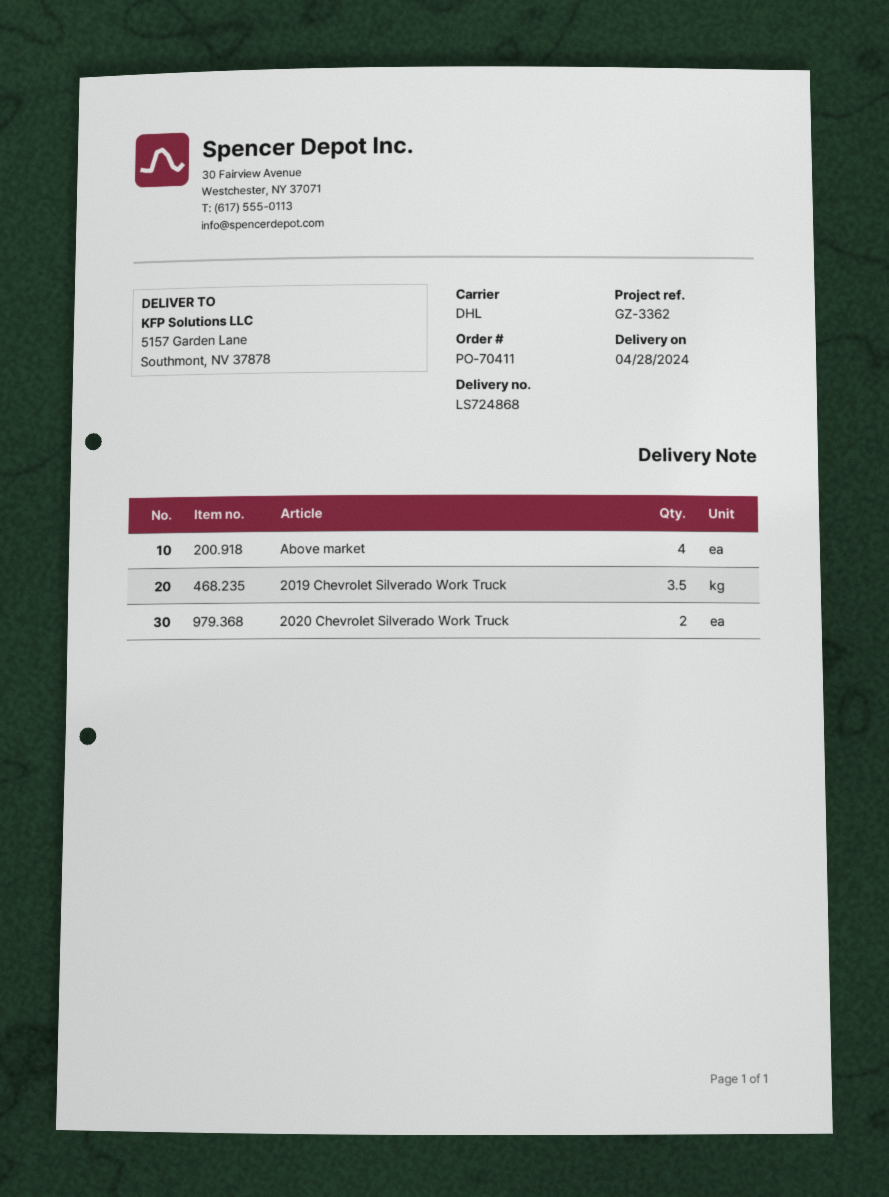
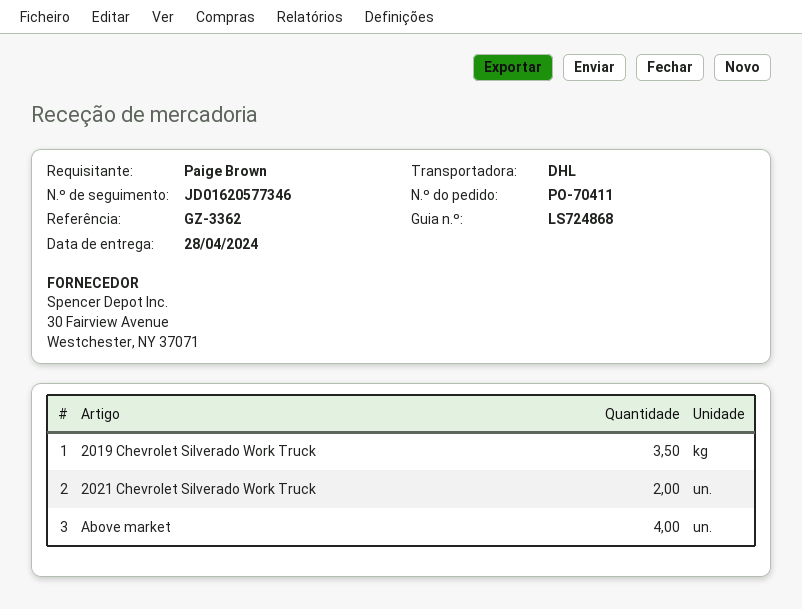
2020 Chevrolet Silverado Work Truck: 2 -> none
2021 Chevrolet Silverado Work Truck: none -> 2

